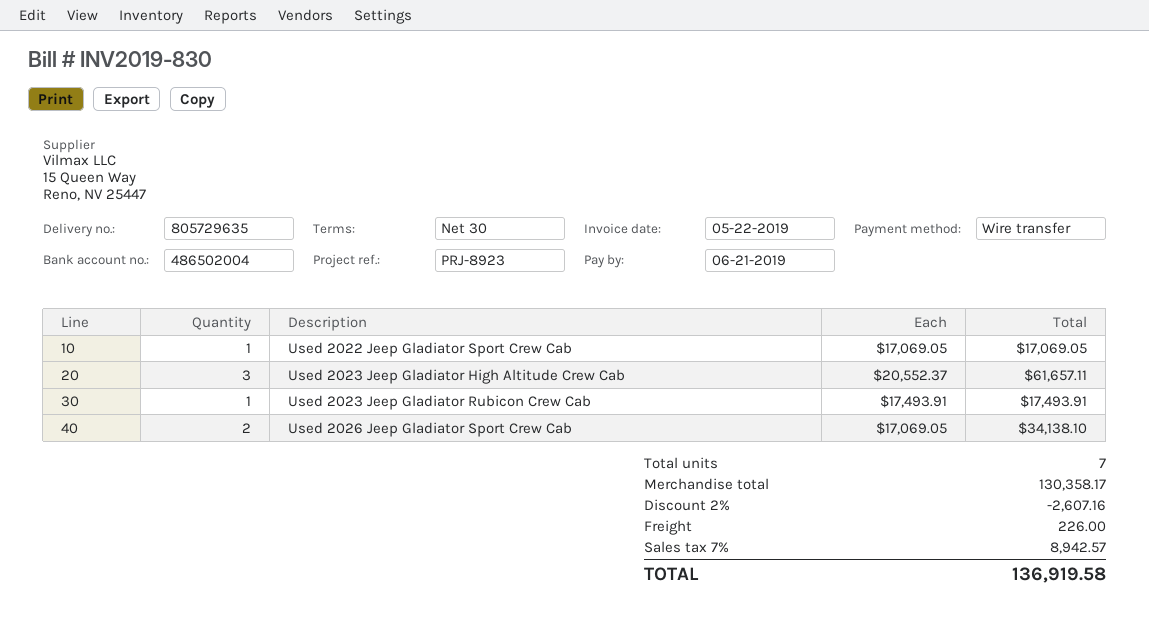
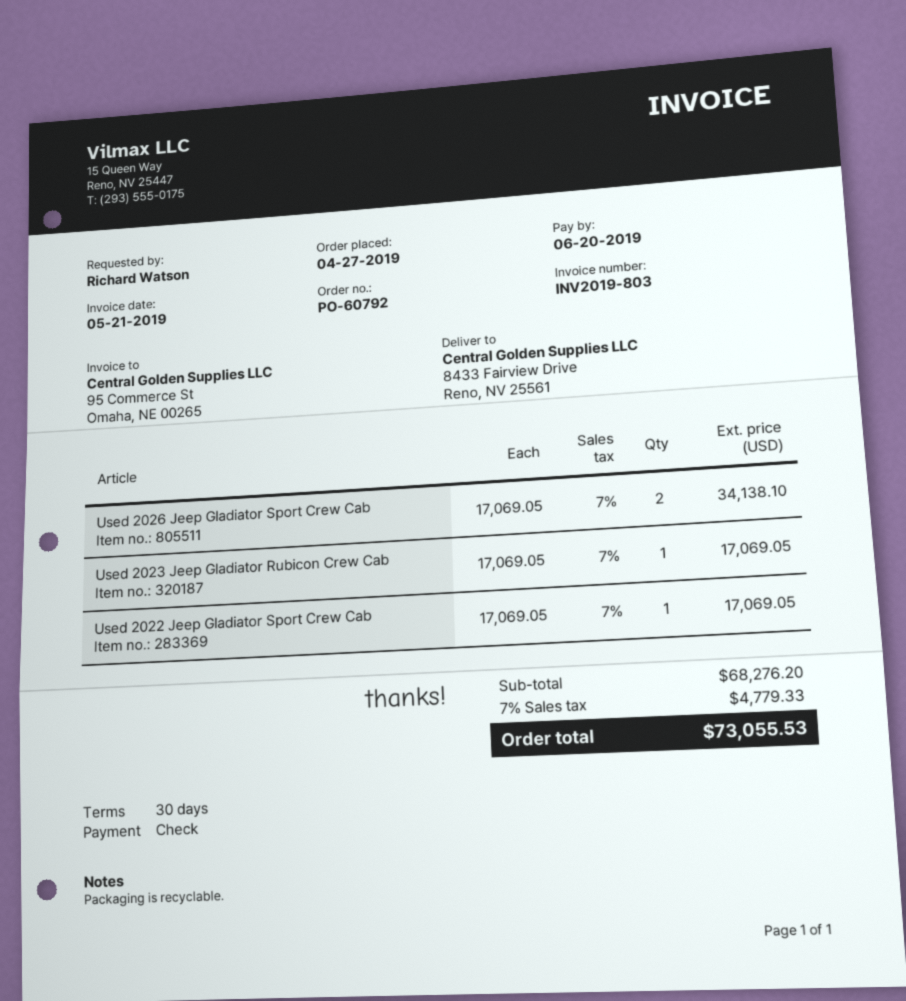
invoice number: INV2019-830 -> INV2019-803
invoice date: 2019-05-22 -> 2019-05-21
due date: 2019-06-21 -> 2019-06-20
payment method: bank transfer -> cheque
Used 2023 Jeep Gladiator High Altitude Crew Cab: 3 x 20552.37 = 61657.11 -> none
Used 2023 Jeep Gladiator Rubicon Crew Cab: 1 x 17493.91 = 17493.91 -> 1 x 17069.05 = 17069.05
subtotal: 130358.17 -> 68276.20
discount: 2% = 2607.16 -> none
shipping: 226.00 -> none
tax: 7% = 8942.57 -> 7% = 4779.33
total: 136919.58 -> 73055.53

